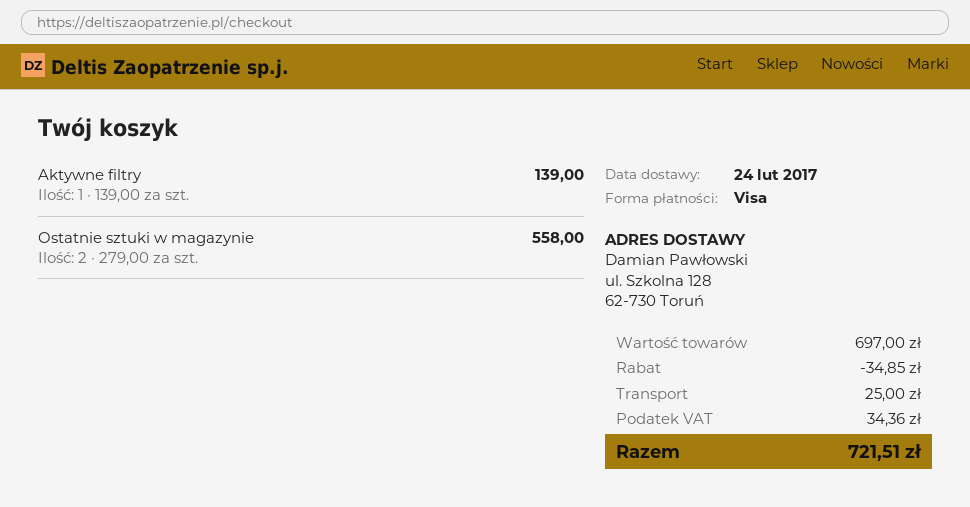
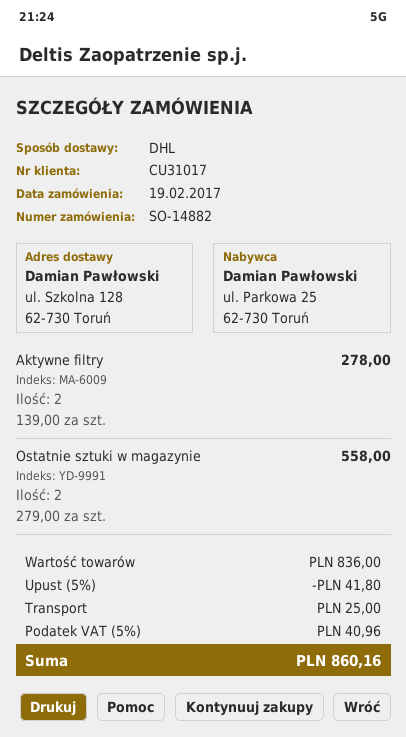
Aktywne filtry: 1 x 139.00 = 139.00 -> 2 x 139.00 = 278.00
subtotal: 697.00 -> 836.00
discount: 34.85 -> 41.80
tax: 34.36 -> 40.96
total: 721.51 -> 860.16

